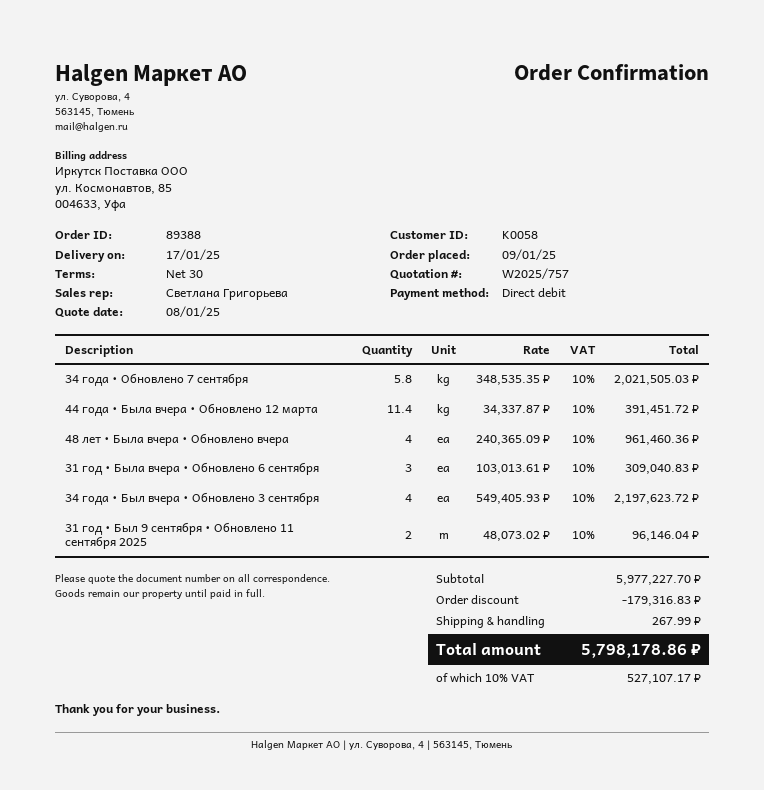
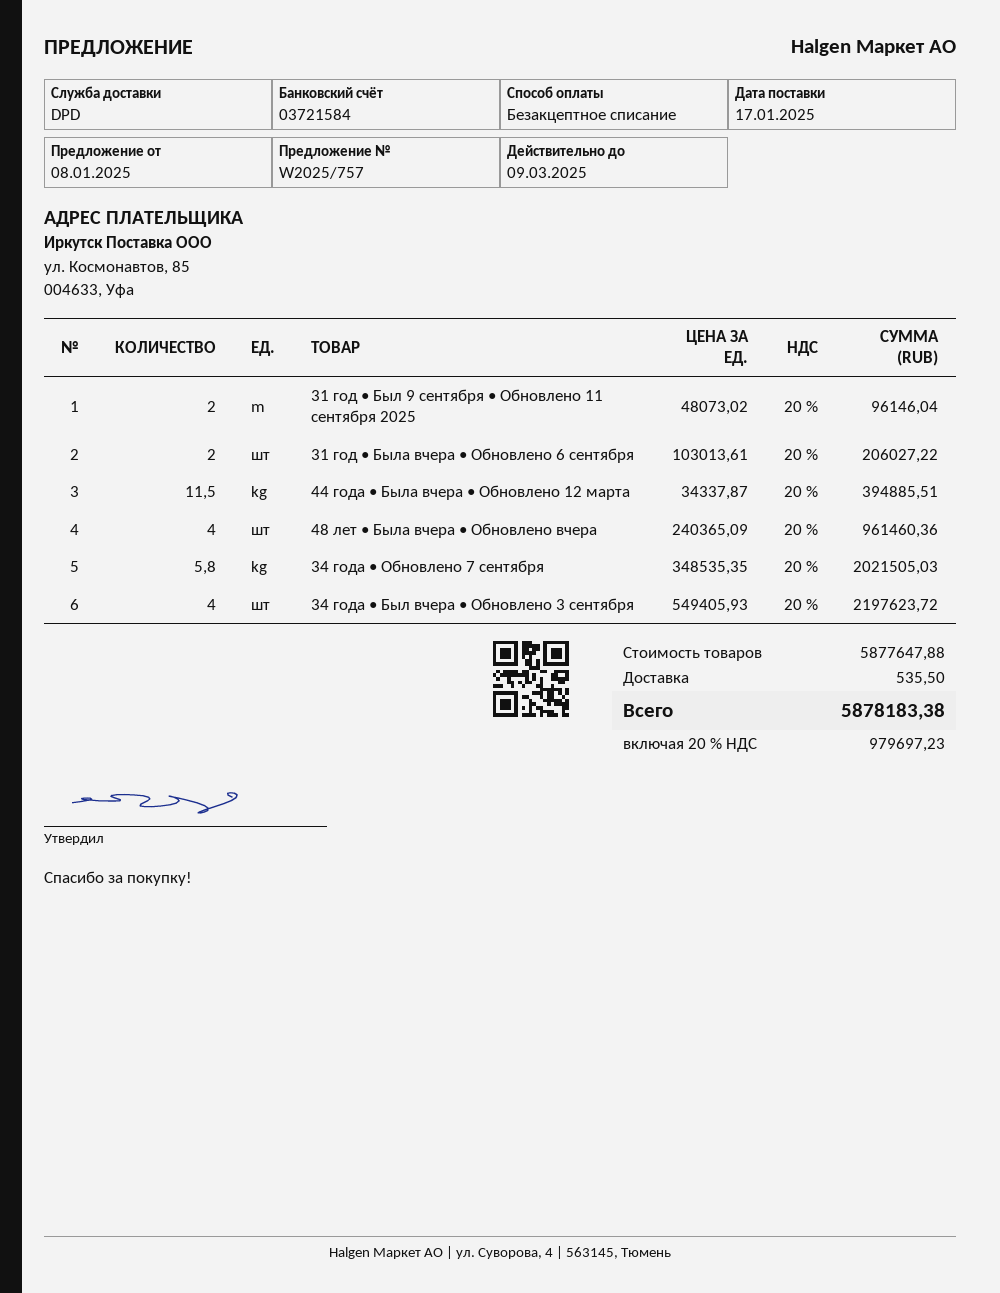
44 года • Была вчера • Обновлено 12 марта: 11.4 x 34337.87 = 391451.72 -> 11.5 x 34337.87 = 394885.51
31 год • Была вчера • Обновлено 6 сентября: 3 x 103013.61 = 309040.83 -> 2 x 103013.61 = 206027.22
subtotal: 5977227.70 -> 5877647.88
discount: 179316.83 -> none
shipping: 267.99 -> 535.50
tax: 10% = 527107.17 -> 20% = 979697.23
total: 5798178.86 -> 5878183.38

